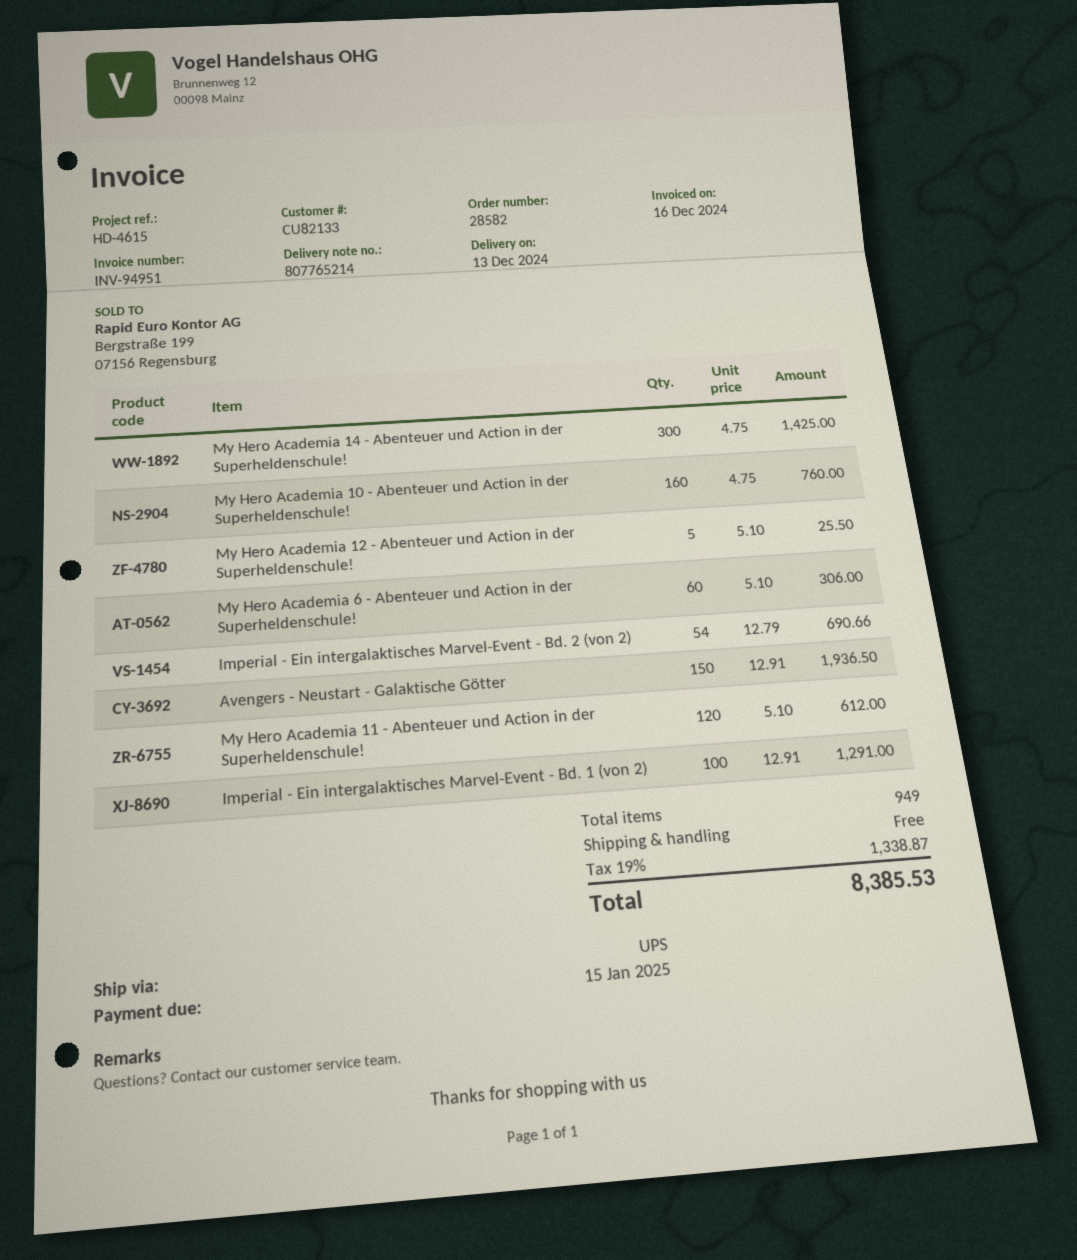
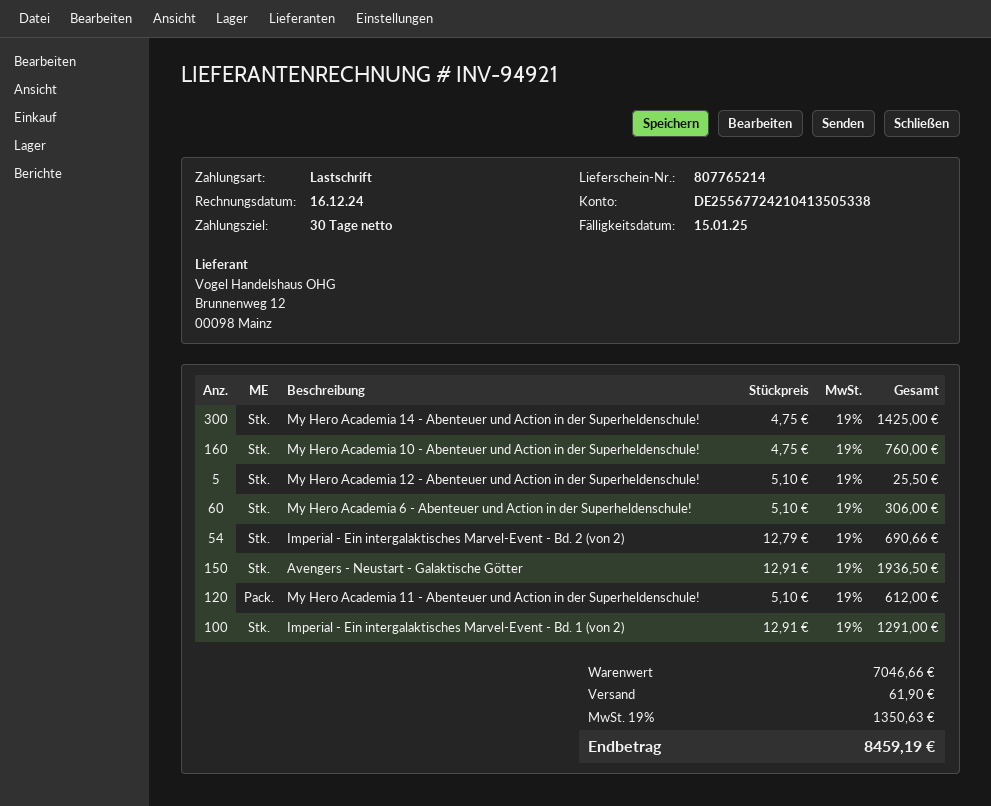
invoice number: INV-94951 -> INV-94921
shipping: 0.00 -> 61.90
tax: 19% = 1338.87 -> 19% = 1350.63
total: 8385.53 -> 8459.19

